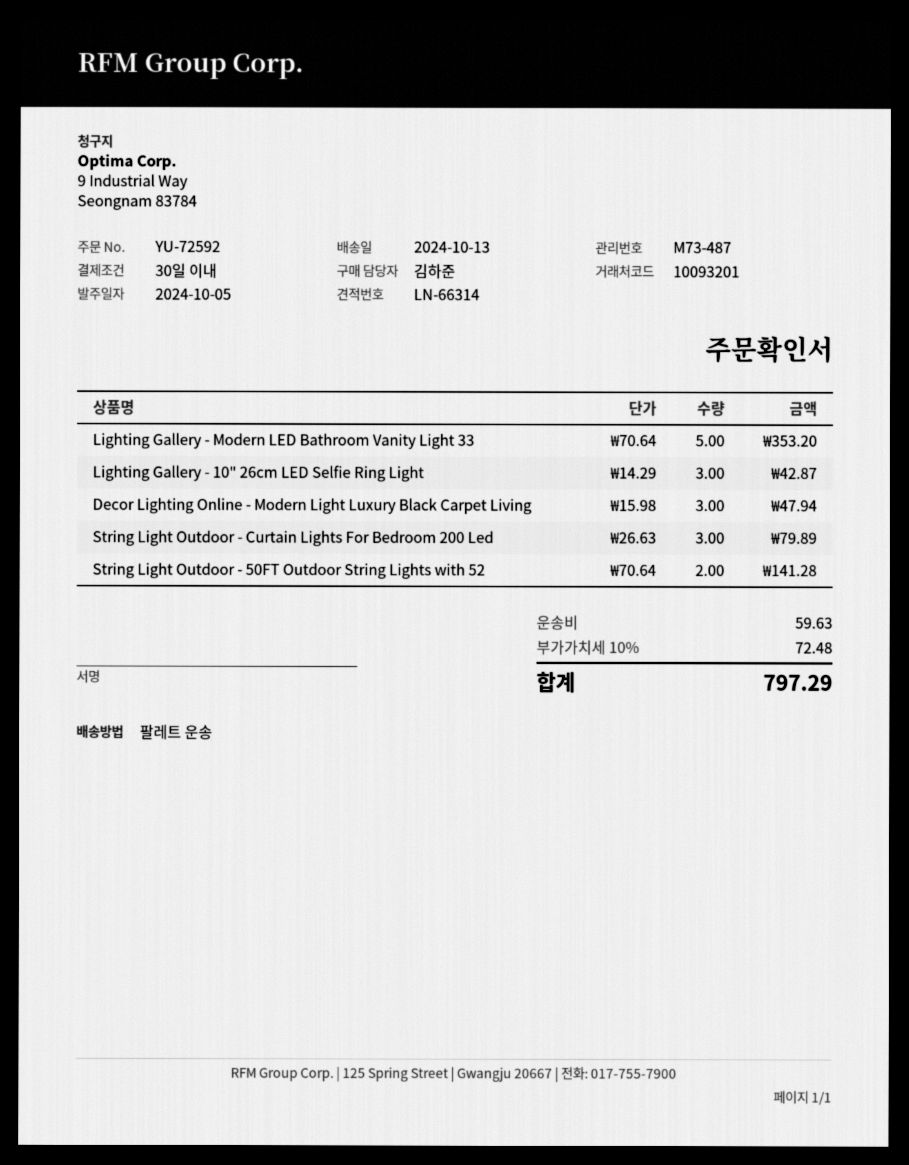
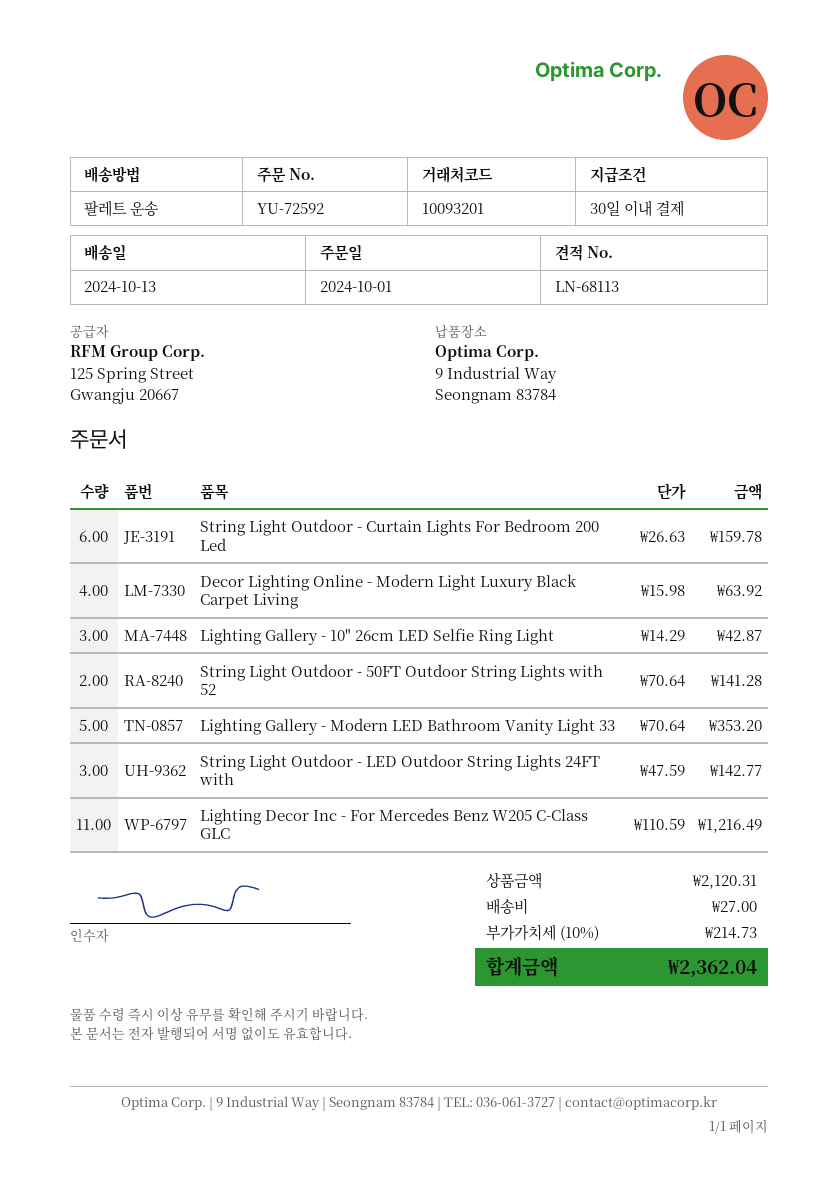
quote number: LN-66314 -> LN-68113
order date: 2024-10-05 -> 2024-10-01
Decor Lighting Online - Modern Light Luxury Black Carpet Living: 3 x 15.98 = 47.94 -> 4 x 15.98 = 63.92
String Light Outdoor - Curtain Lights For Bedroom 200 Led: 3 x 26.63 = 79.89 -> 6 x 26.63 = 159.78
String Light Outdoor - LED Outdoor String Lights 24FT with: none -> 3 x 47.59 = 142.77
Lighting Decor Inc - For Mercedes Benz W205 C-Class GLC: none -> 11 x 110.59 = 1216.49
shipping: 59.63 -> 27.00
tax: 10% = 72.48 -> 10% = 214.73
total: 797.29 -> 2362.04

